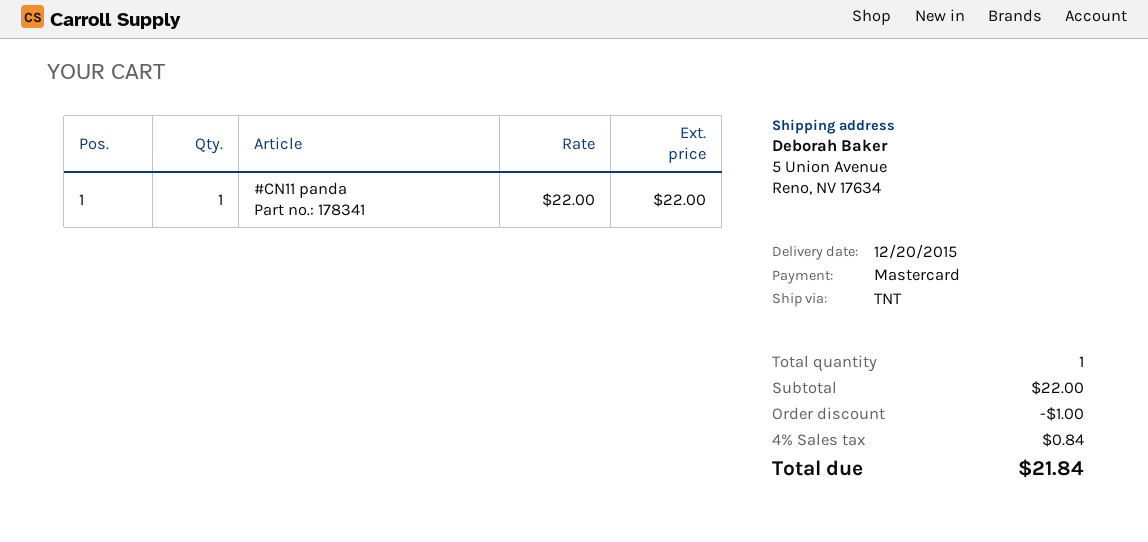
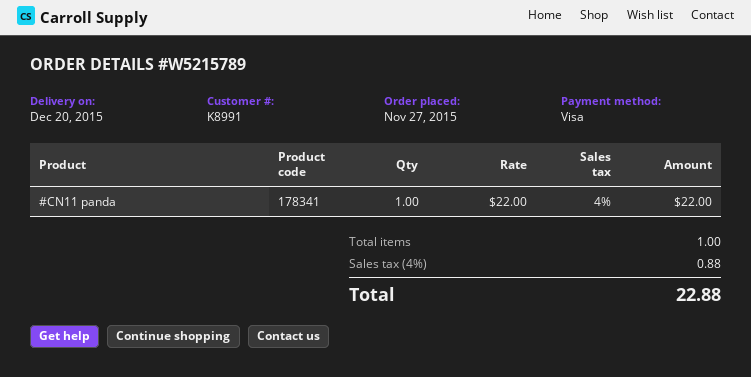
payment method: Mastercard -> Visa
discount: 1.00 -> none
tax: 4% = 0.84 -> 4% = 0.88
total: 21.84 -> 22.88

